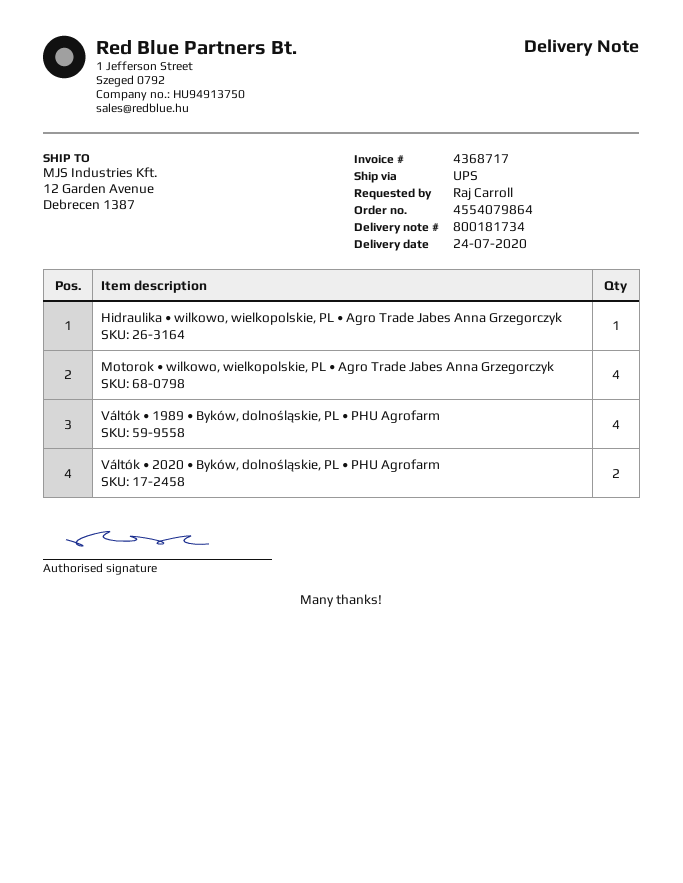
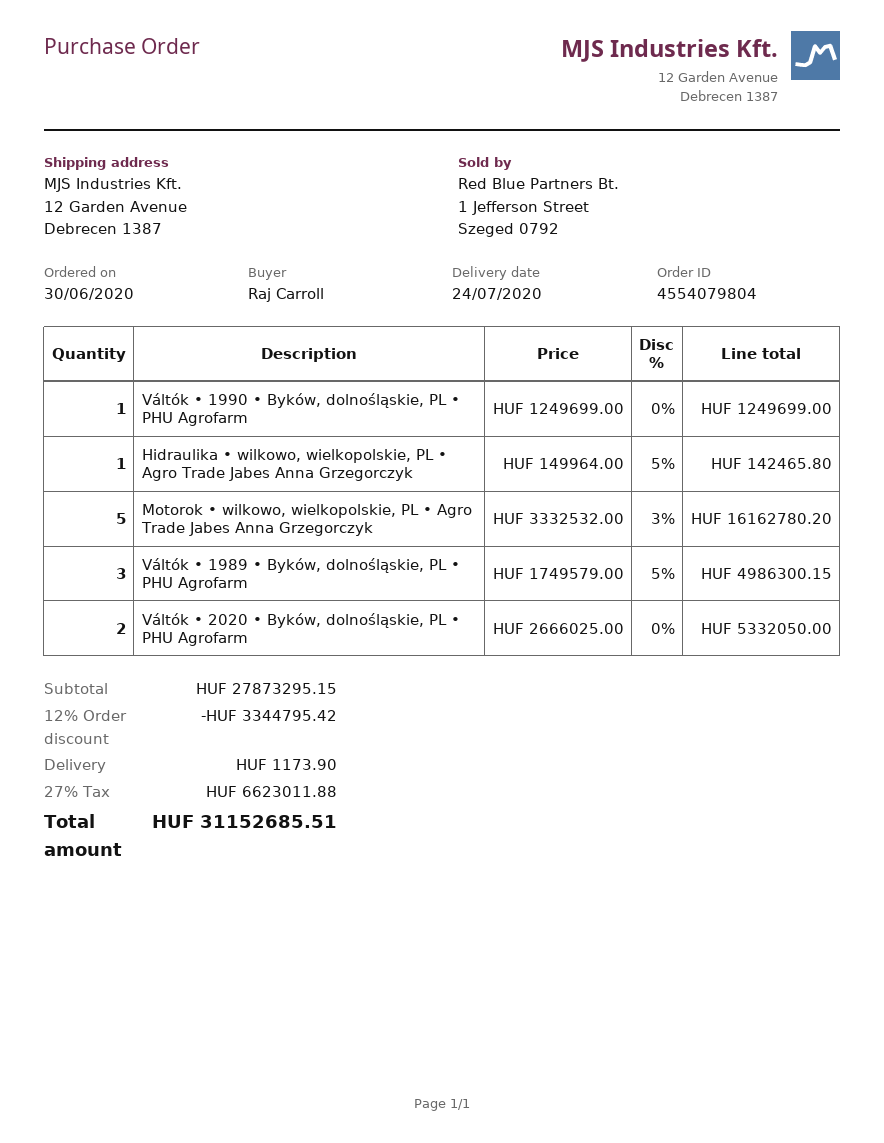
order number: 4554079864 -> 4554079804
Motorok • wilkowo, wielkopolskie, PL • Agro Trade Jabes Anna Grzegorczyk: 4 -> 5
Váltók • 1989 • Byków, dolnośląskie, PL • PHU Agrofarm: 4 -> 3
Váltók • 1990 • Byków, dolnośląskie, PL • PHU Agrofarm: none -> 1

